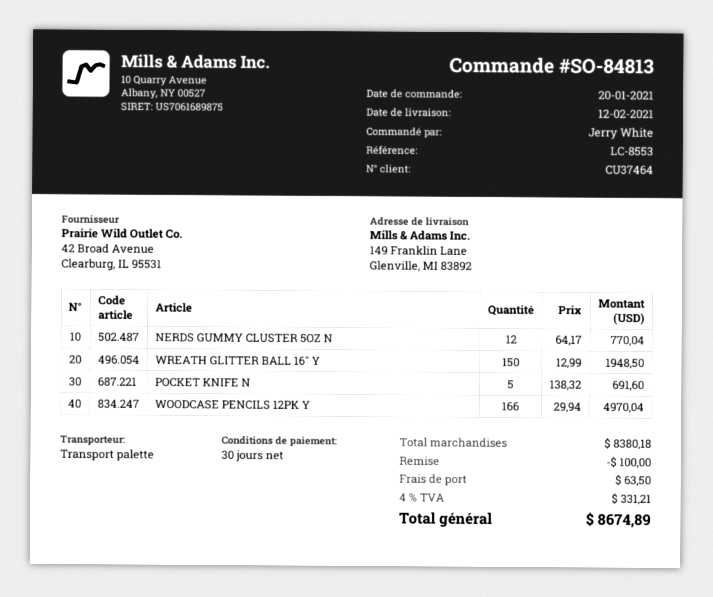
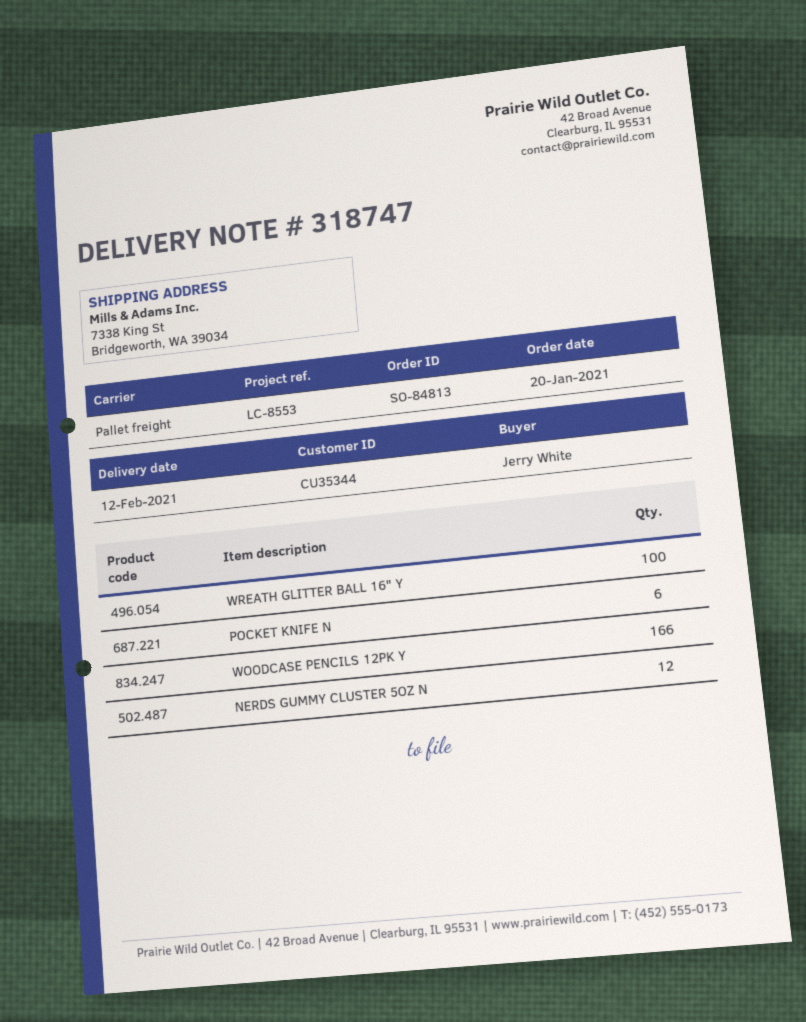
customer number: CU37464 -> CU35344
ship to: 149 Franklin Lane, Glenville, MI 83892 -> 7338 King St, Bridgeworth, WA 39034
WREATH GLITTER BALL 16" Y: 150 -> 100
POCKET KNIFE N: 5 -> 6

